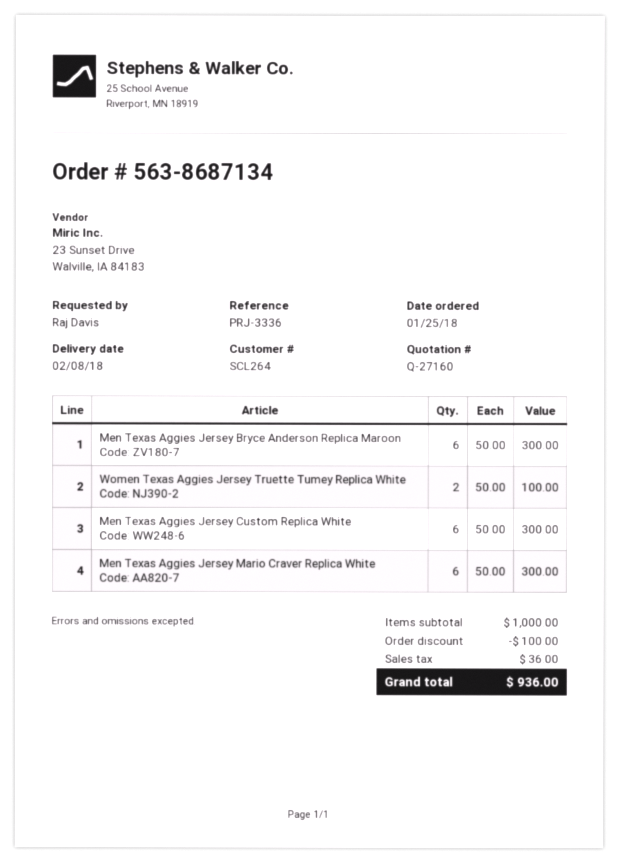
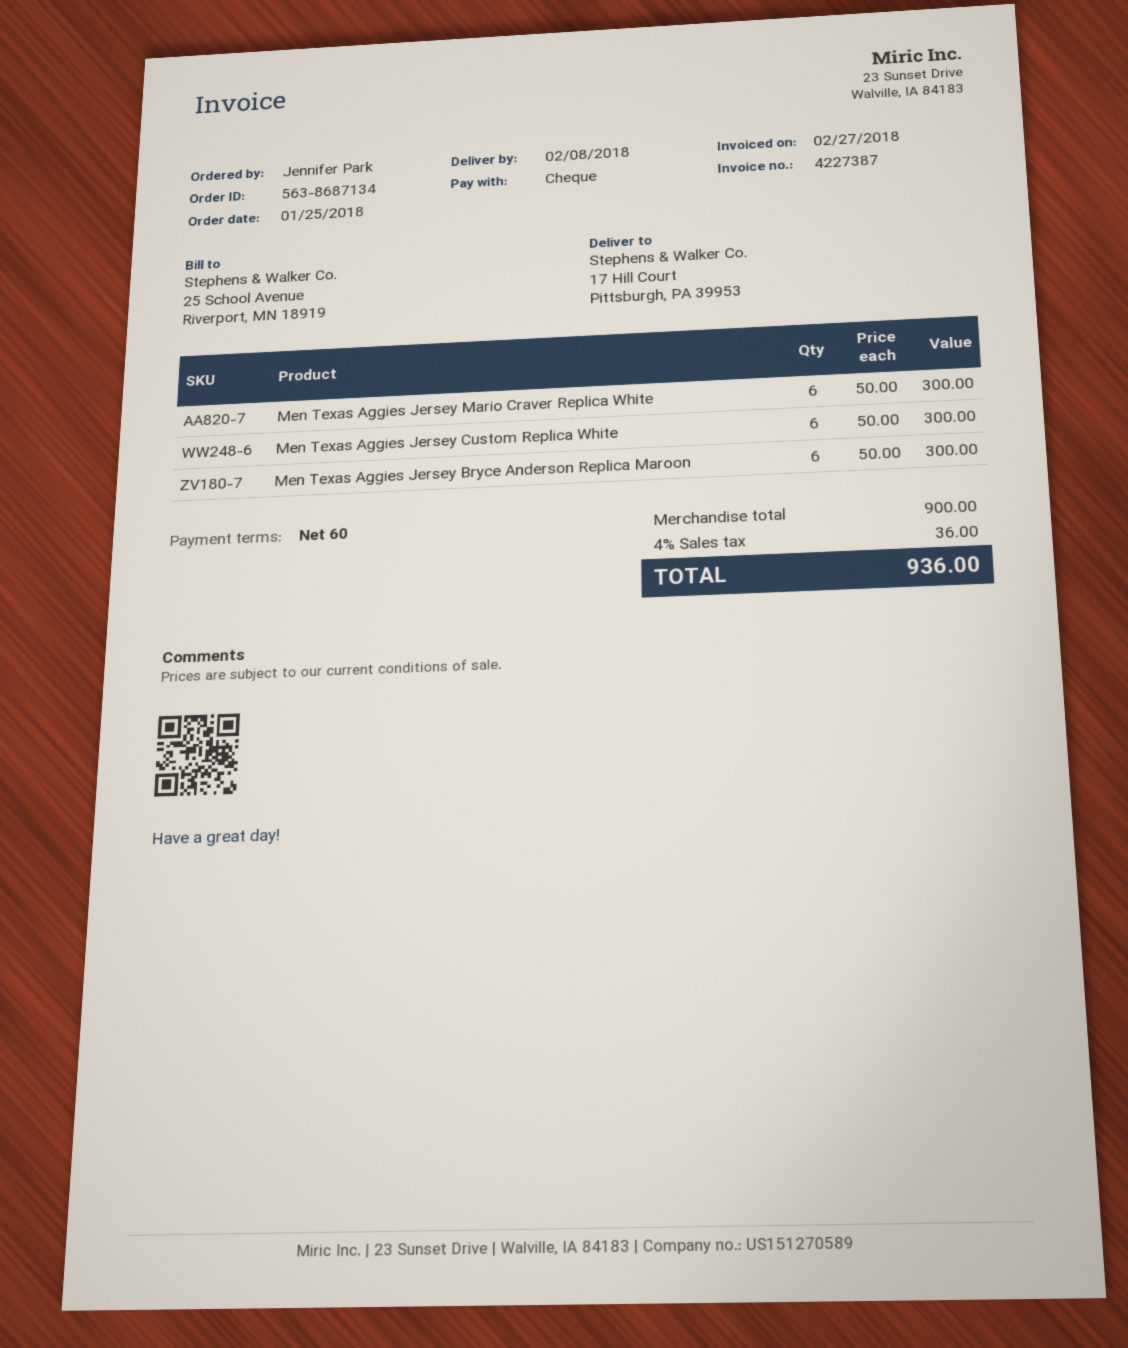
ordered by: Raj Davis -> Jennifer Park
Women Texas Aggies Jersey Truette Tumey Replica White: 2 x 50.00 = 100.00 -> none
subtotal: 1000.00 -> 900.00
discount: 100.00 -> none

